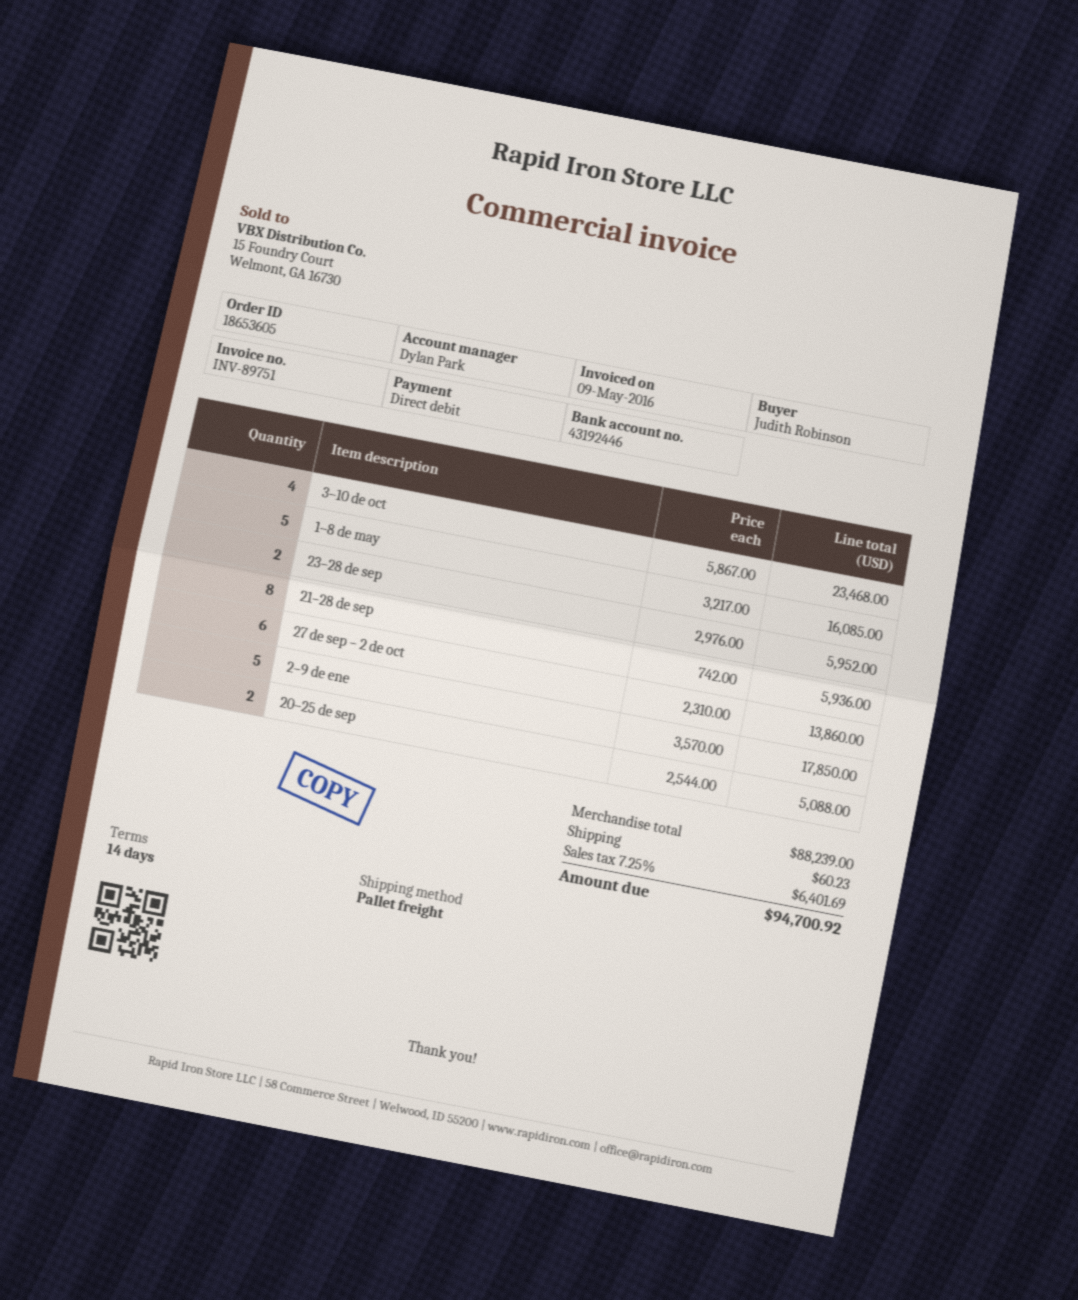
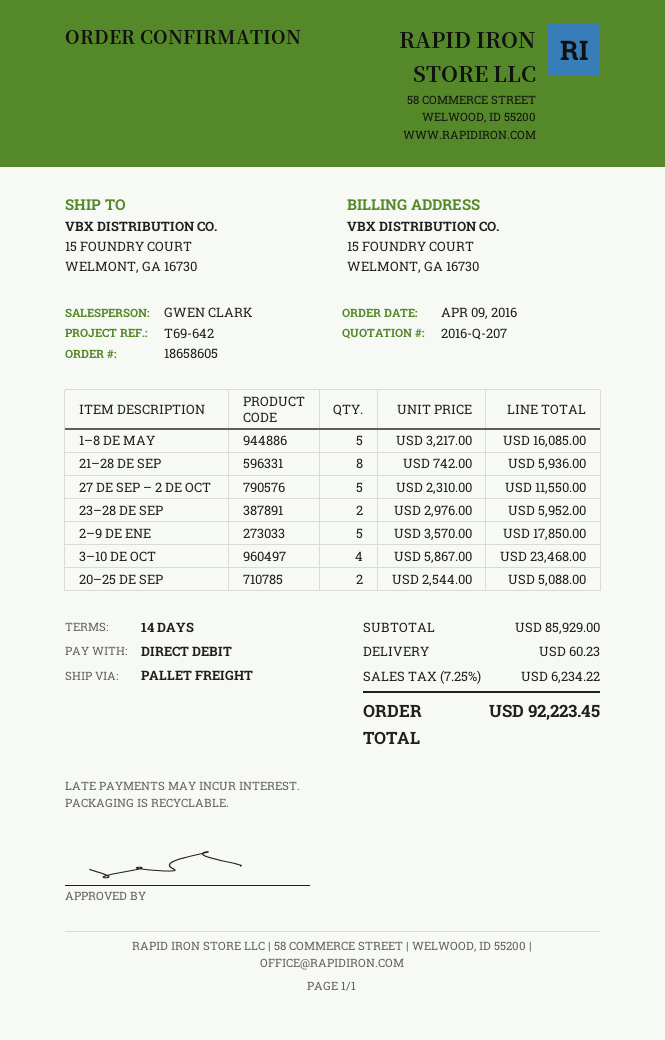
order number: 18653605 -> 18658605
sales rep: Dylan Park -> GWEN CLARK
27 de sep – 2 de oct: 6 x 2310.00 = 13860.00 -> 5 x 2310.00 = 11550.00
subtotal: 88239.00 -> 85929.00
tax: 7.25% = 6401.69 -> 7.25% = 6234.22
total: 94700.92 -> 92223.45

